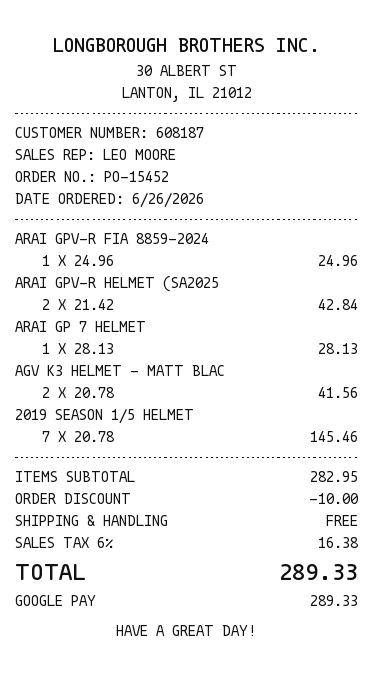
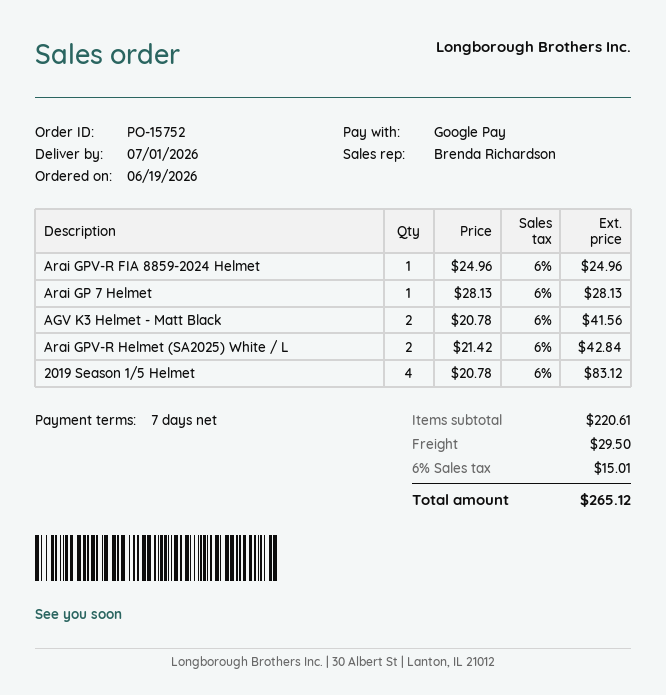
order number: PO-15452 -> PO-15752
order date: 2026-06-26 -> 2026-06-19
sales rep: LEO MOORE -> Brenda Richardson
2019 SEASON 1/5 HELMET: 7 x 20.78 = 145.46 -> 4 x 20.78 = 83.12
subtotal: 282.95 -> 220.61
discount: 10.00 -> none
shipping: 0.00 -> 29.50
tax: 6% = 16.38 -> 6% = 15.01
total: 289.33 -> 265.12

